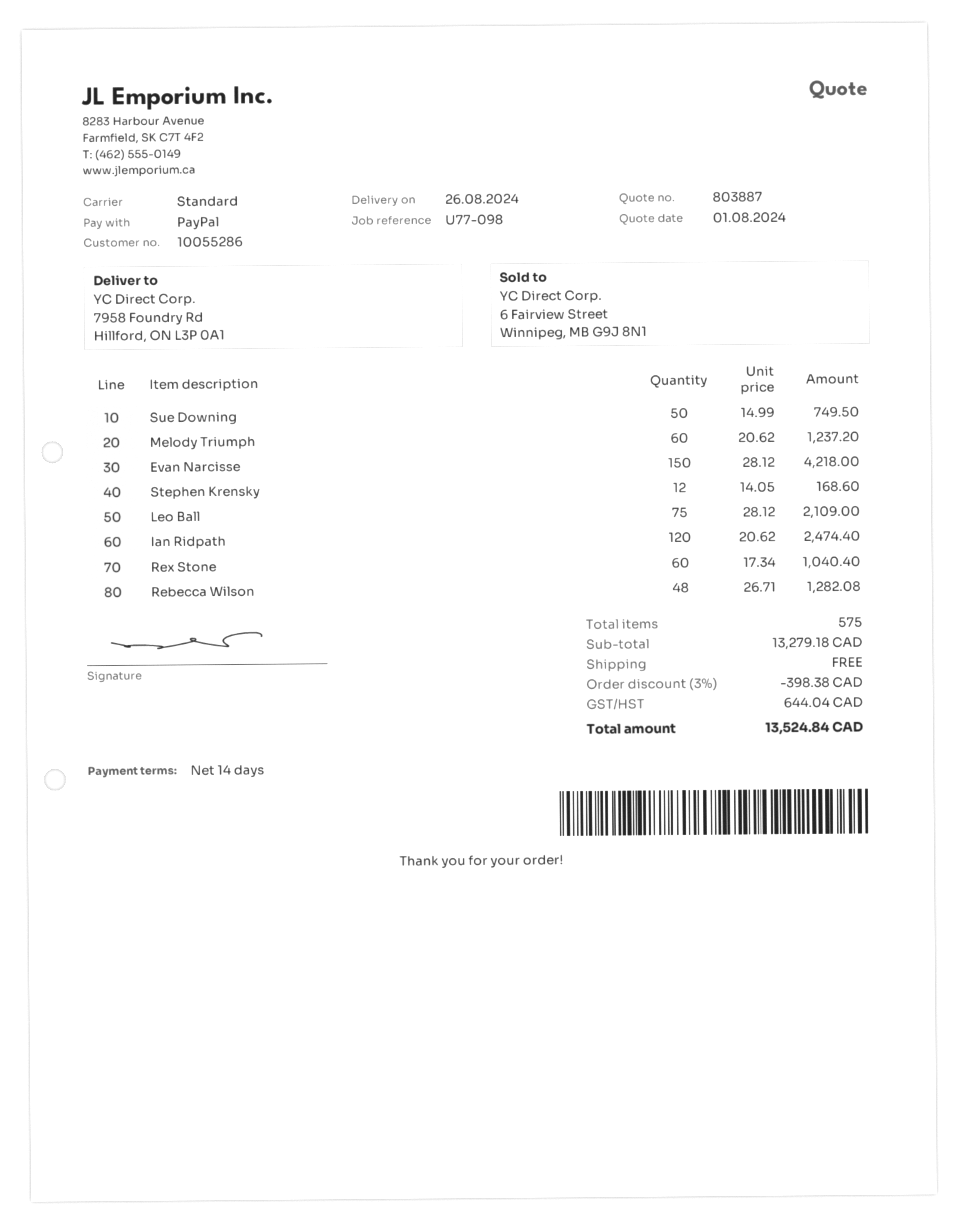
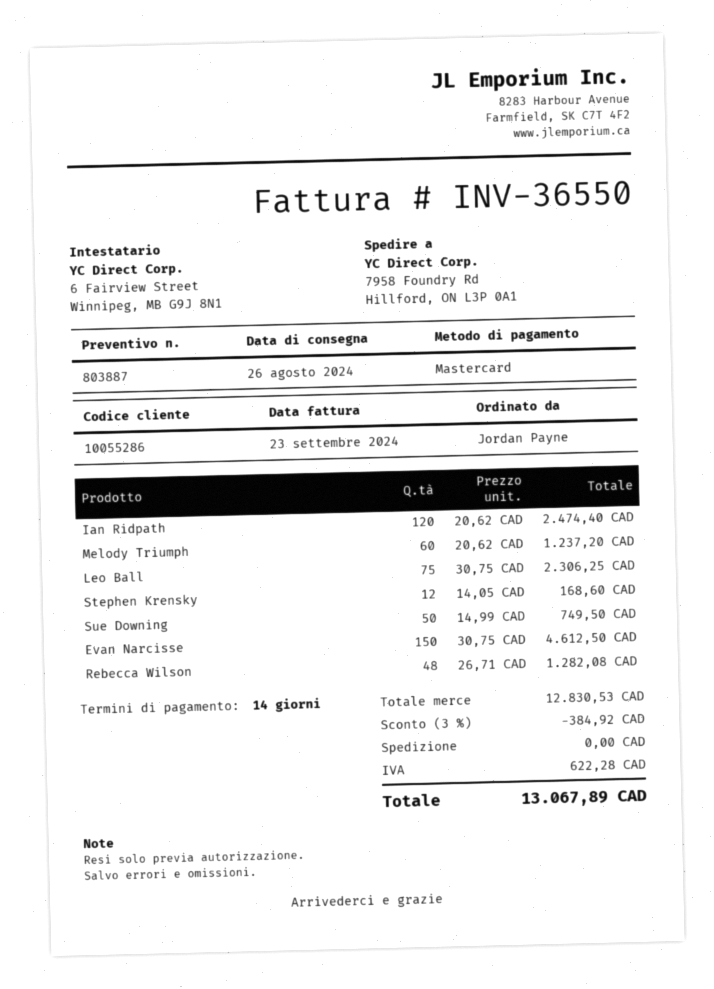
payment method: PayPal -> Mastercard
Evan Narcisse: 150 x 28.12 = 4218.00 -> 150 x 30.75 = 4612.50
Leo Ball: 75 x 28.12 = 2109.00 -> 75 x 30.75 = 2306.25
Rex Stone: 60 x 17.34 = 1040.40 -> none
subtotal: 13279.18 -> 12830.53
discount: 3% = 398.38 -> 3% = 384.92
tax: 644.04 -> 622.28
total: 13524.84 -> 13067.89

